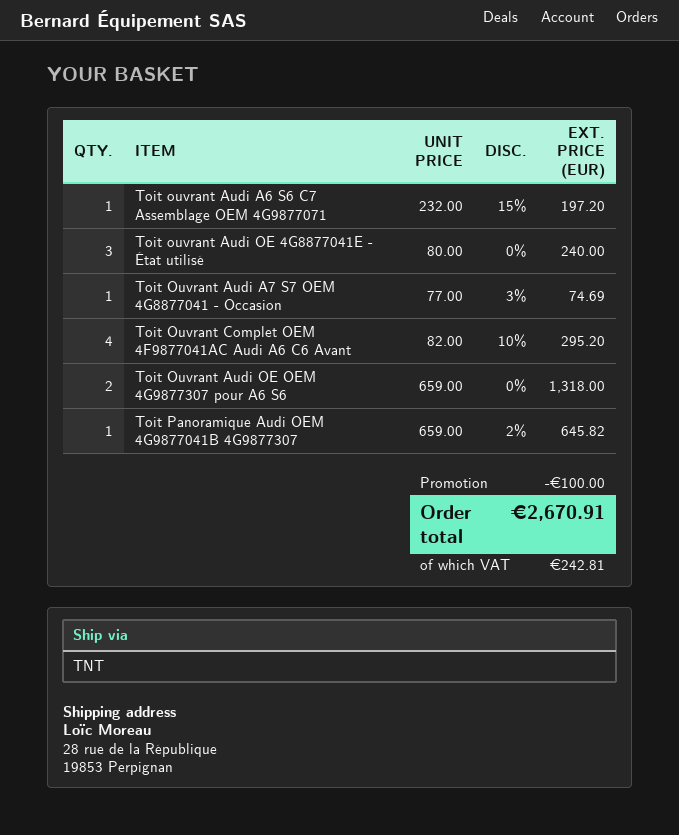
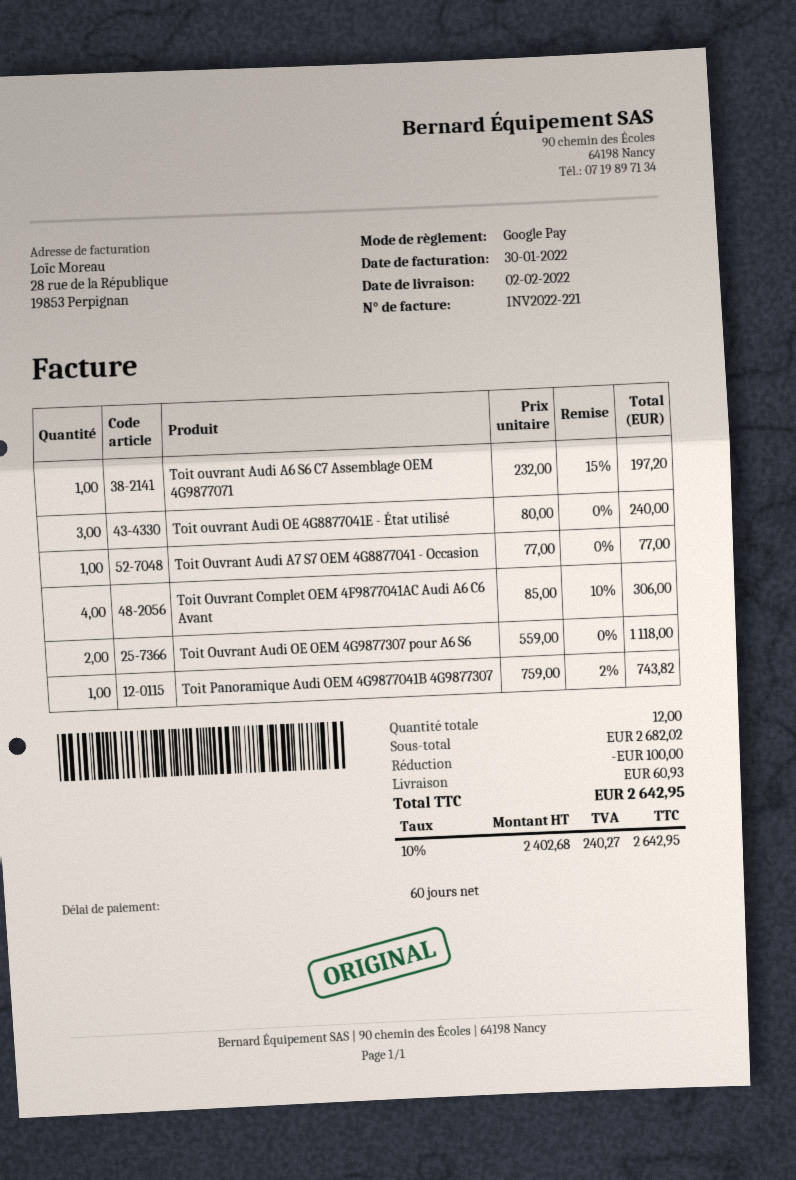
Toit Ouvrant Audi A7 S7 OEM 4G8877041 - Occasion: 1 x 77.00 - 3% = 74.69 -> 1 x 77.00 = 77.00
Toit Ouvrant Complet OEM 4F9877041AC Audi A6 C6 Avant: 4 x 82.00 - 10% = 295.20 -> 4 x 85.00 - 10% = 306.00
Toit Ouvrant Audi OE OEM 4G9877307 pour A6 S6: 2 x 659.00 = 1318.00 -> 2 x 559.00 = 1118.00
Toit Panoramique Audi OEM 4G9877041B 4G9877307: 1 x 659.00 - 2% = 645.82 -> 1 x 759.00 - 2% = 743.82
shipping: none -> 60.93
tax: 242.81 -> 240.27
total: 2670.91 -> 2642.95

